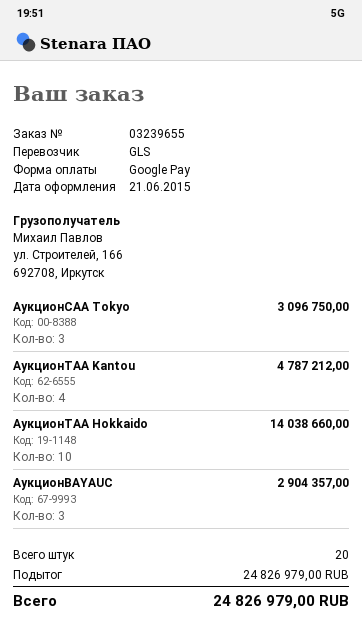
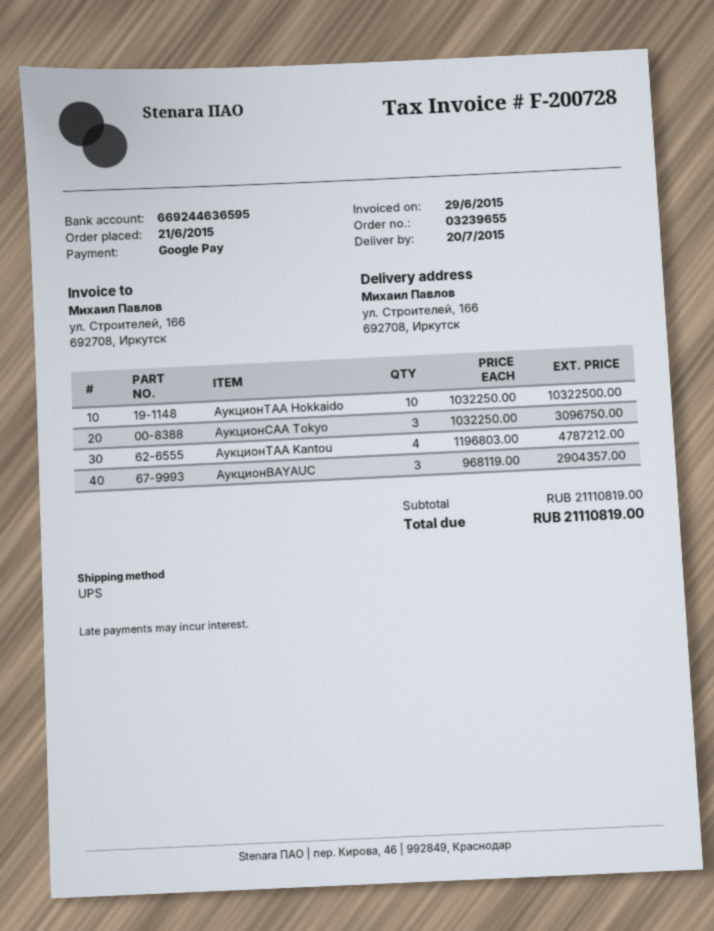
shipping method: GLS -> UPS
АукционTAA Hokkaido: 10 for 14038660.00 -> 10 for 10322500.00
subtotal: 24826979.00 -> 21110819.00
total: 24826979.00 -> 21110819.00

